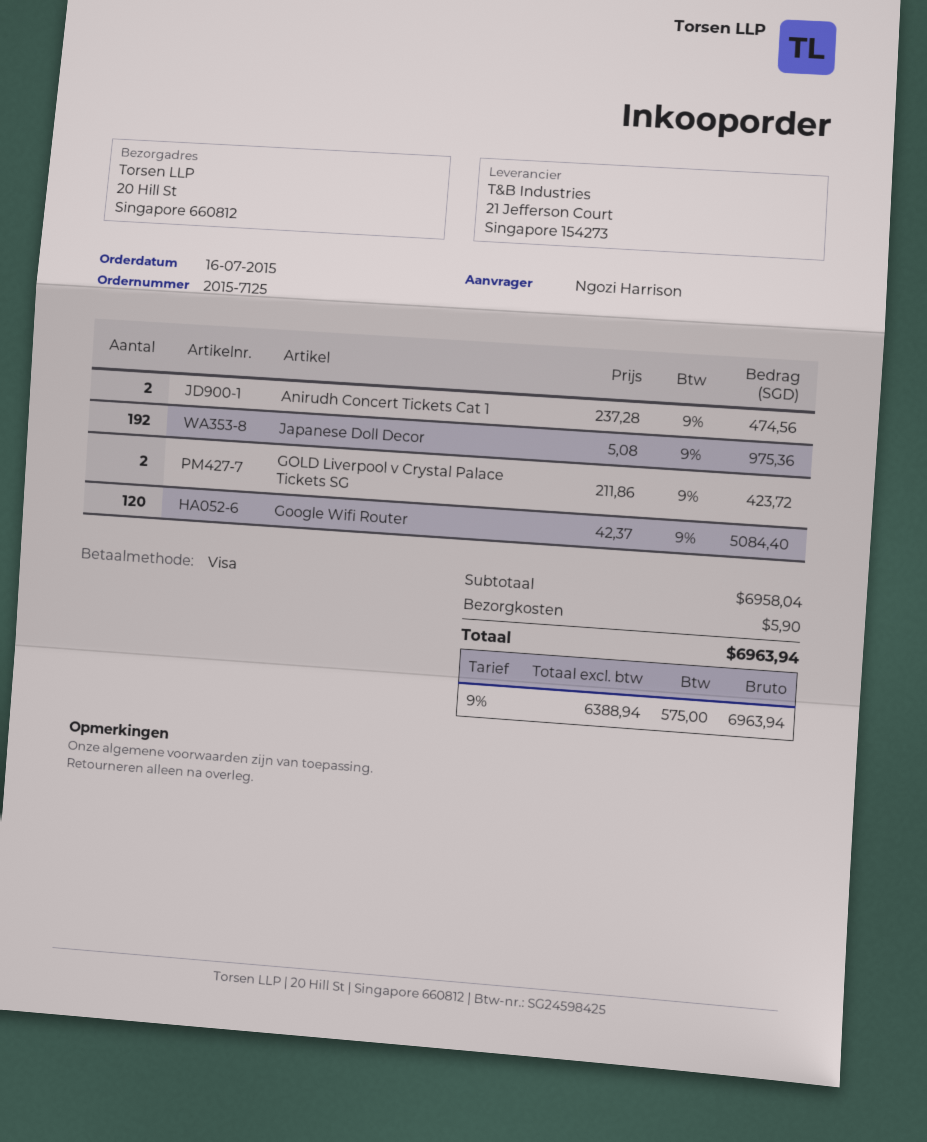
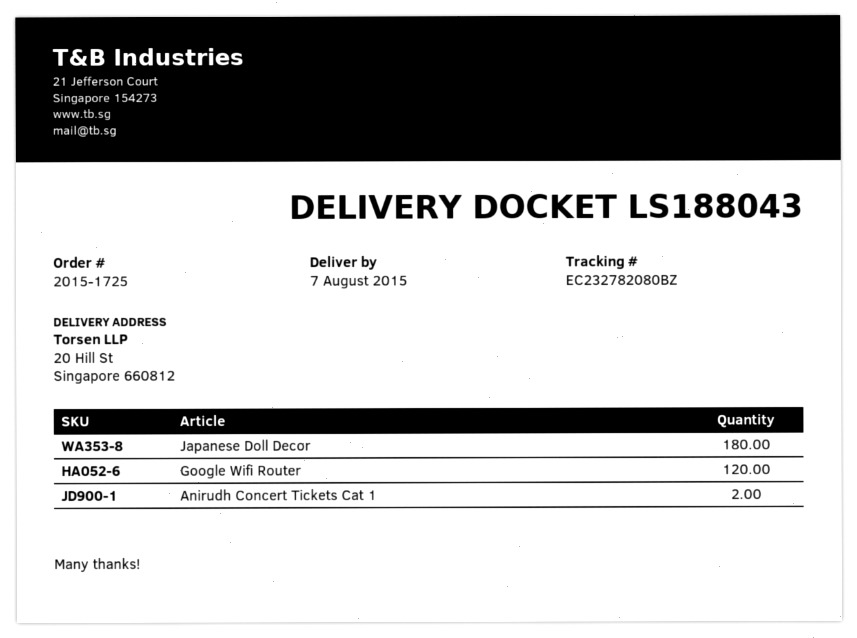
order number: 2015-7125 -> 2015-1725
Japanese Doll Decor: 192 -> 180
GOLD Liverpool v Crystal Palace Tickets SG: 2 -> none

